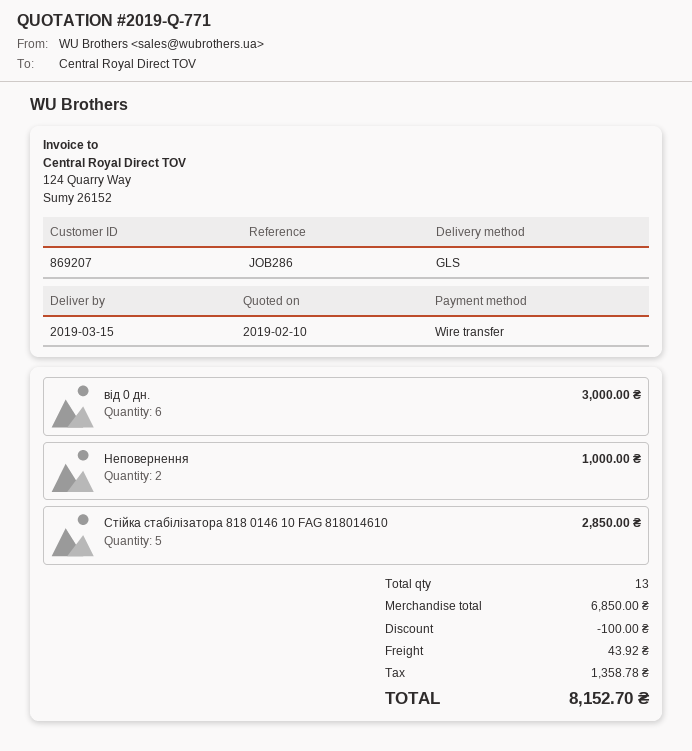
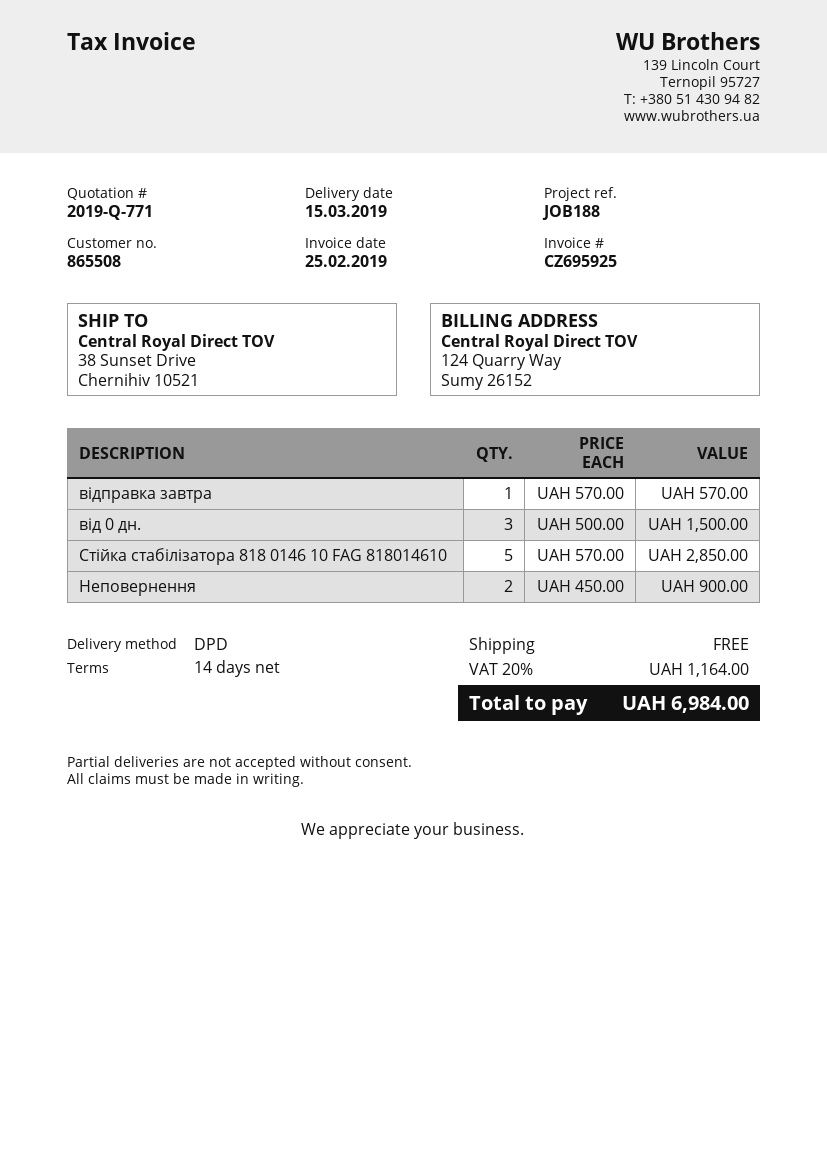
customer number: 869207 -> 865508
reference: JOB286 -> JOB188
shipping method: GLS -> DPD
від 0 дн.: 6 for 3000.00 -> 3 for 1500.00
Неповернення: 2 for 1000.00 -> 2 for 900.00
відправка завтра: none -> 1 for 570.00
discount: 100.00 -> none
shipping: 43.92 -> 0.00
tax: 1358.78 -> 1164.00
total: 8152.70 -> 6984.00

